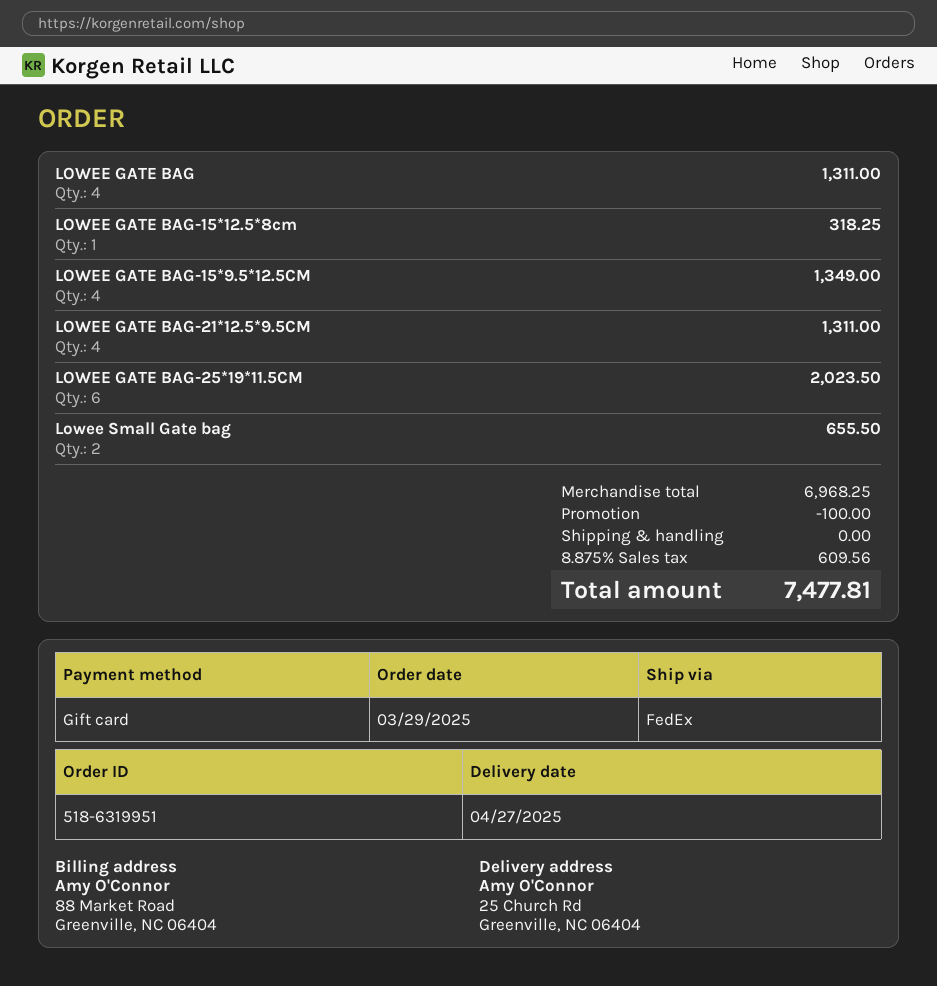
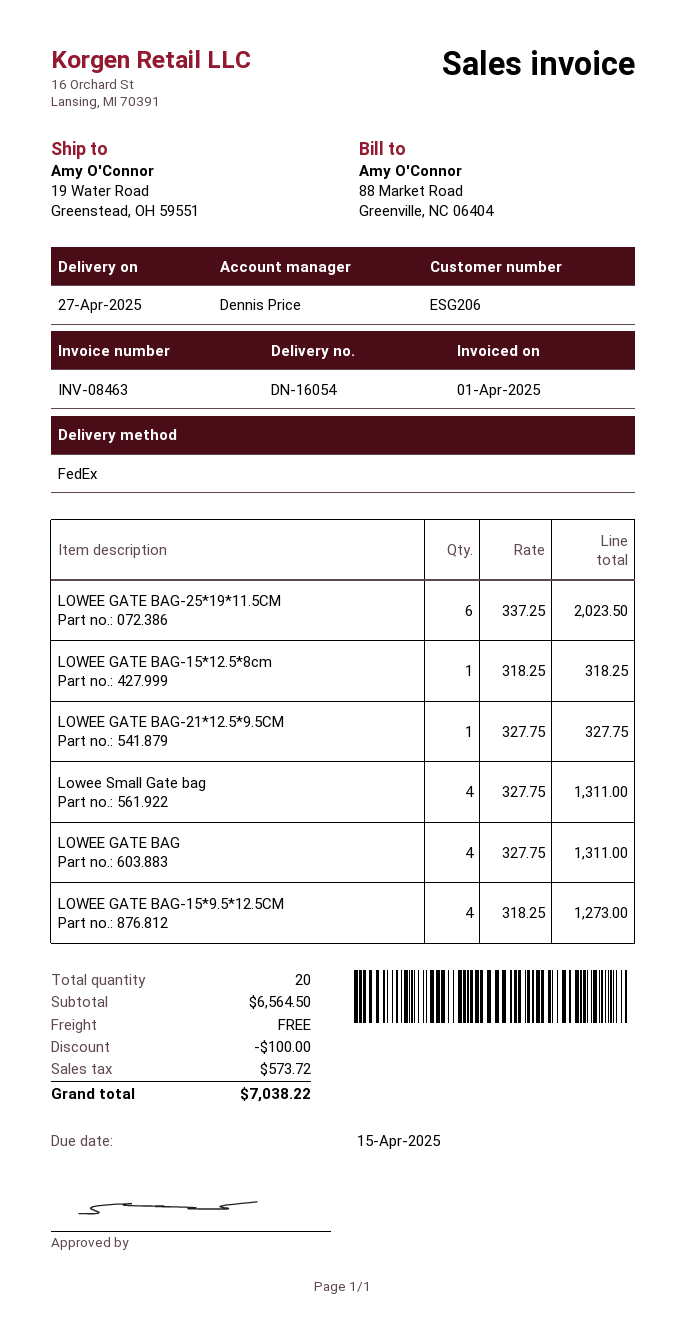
ship to: 25 Church Rd, Greenville, NC 06404 -> 19 Water Road, Greenstead, OH 59551
LOWEE GATE BAG-15*9.5*12.5CM: 4 for 1349.00 -> 4 for 1273.00
LOWEE GATE BAG-21*12.5*9.5CM: 4 for 1311.00 -> 1 for 327.75
Lowee Small Gate bag: 2 for 655.50 -> 4 for 1311.00
subtotal: 6968.25 -> 6564.50
tax: 609.56 -> 573.72
total: 7477.81 -> 7038.22

